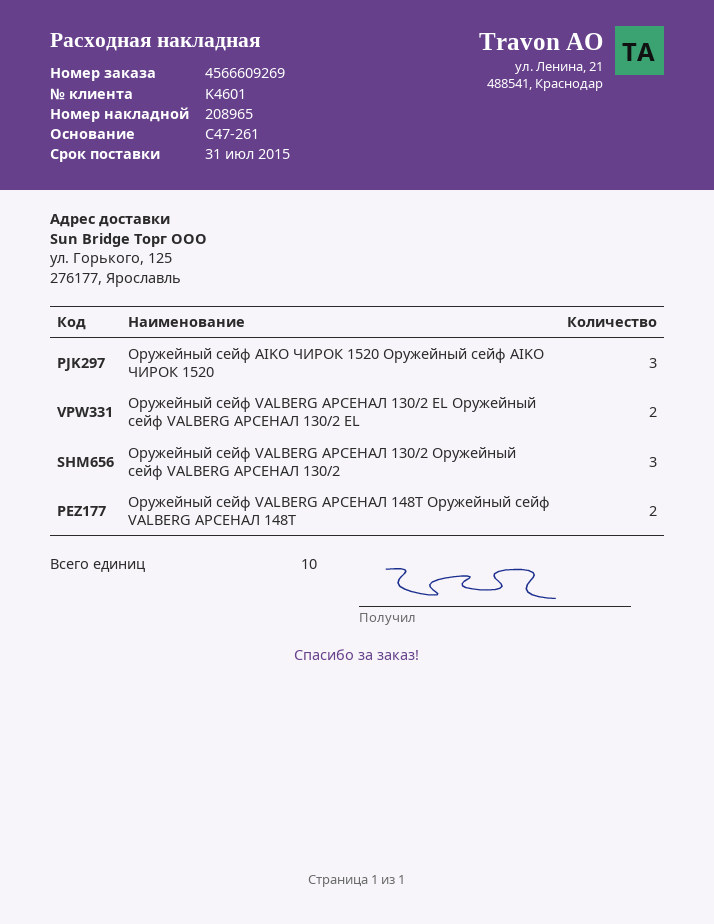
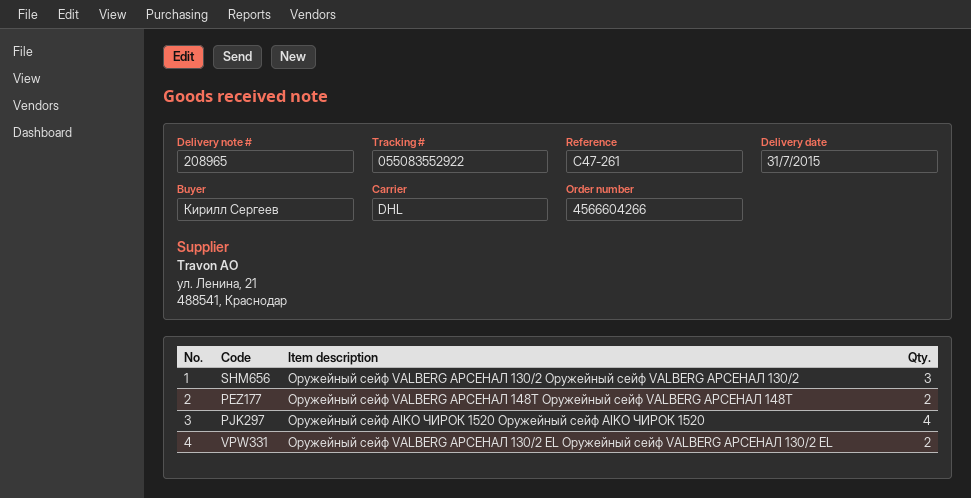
order number: 4566609269 -> 4566604266
Оружейный сейф AIKO ЧИРОК 1520 Оружейный сейф AIKO ЧИРОК 1520: 3 -> 4

